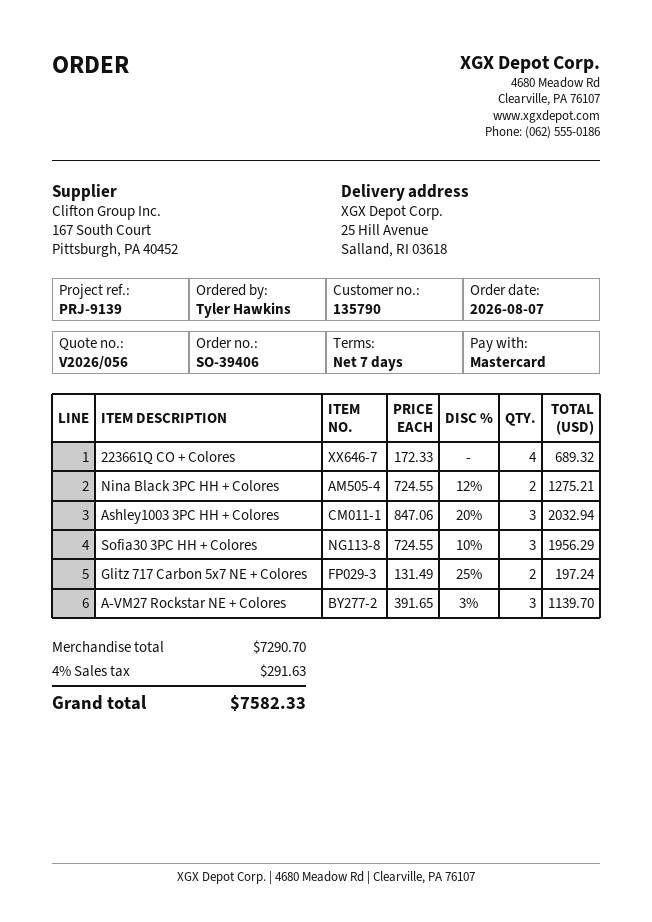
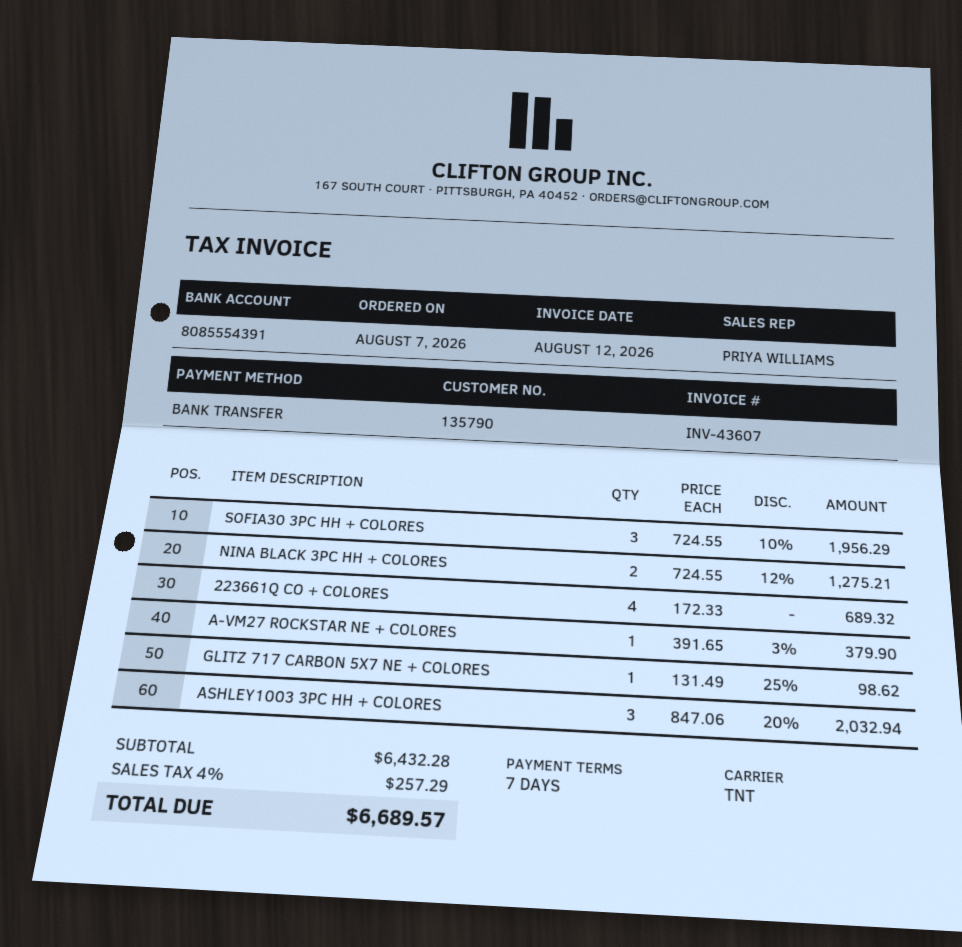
payment method: Mastercard -> bank transfer
Glitz 717 Carbon 5x7 NE + Colores: 2 x 131.49 - 25% = 197.24 -> 1 x 131.49 - 25% = 98.62
A-VM27 Rockstar NE + Colores: 3 x 391.65 - 3% = 1139.70 -> 1 x 391.65 - 3% = 379.90
subtotal: 7290.70 -> 6432.28
tax: 4% = 291.63 -> 4% = 257.29
total: 7582.33 -> 6689.57

